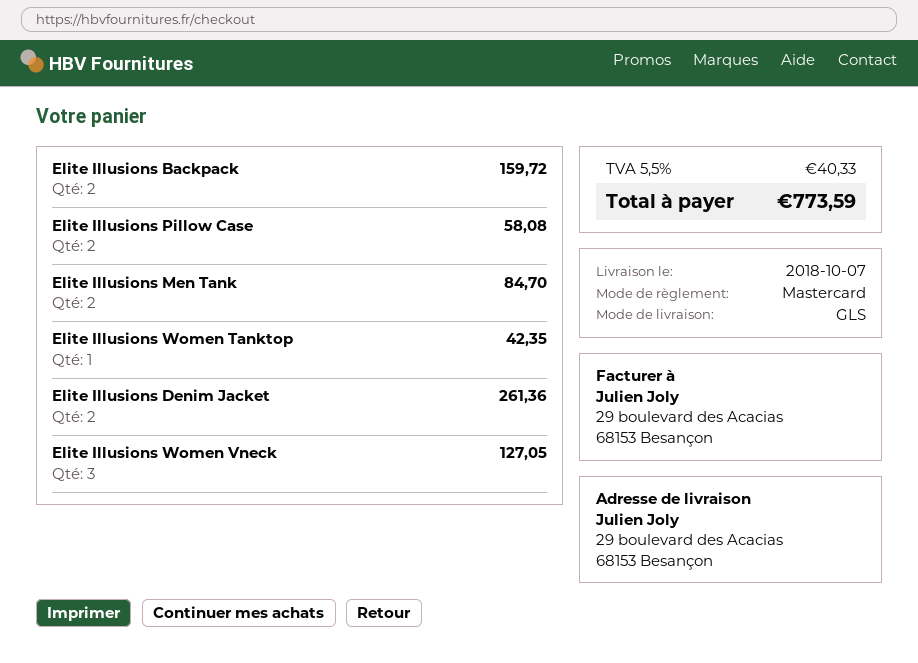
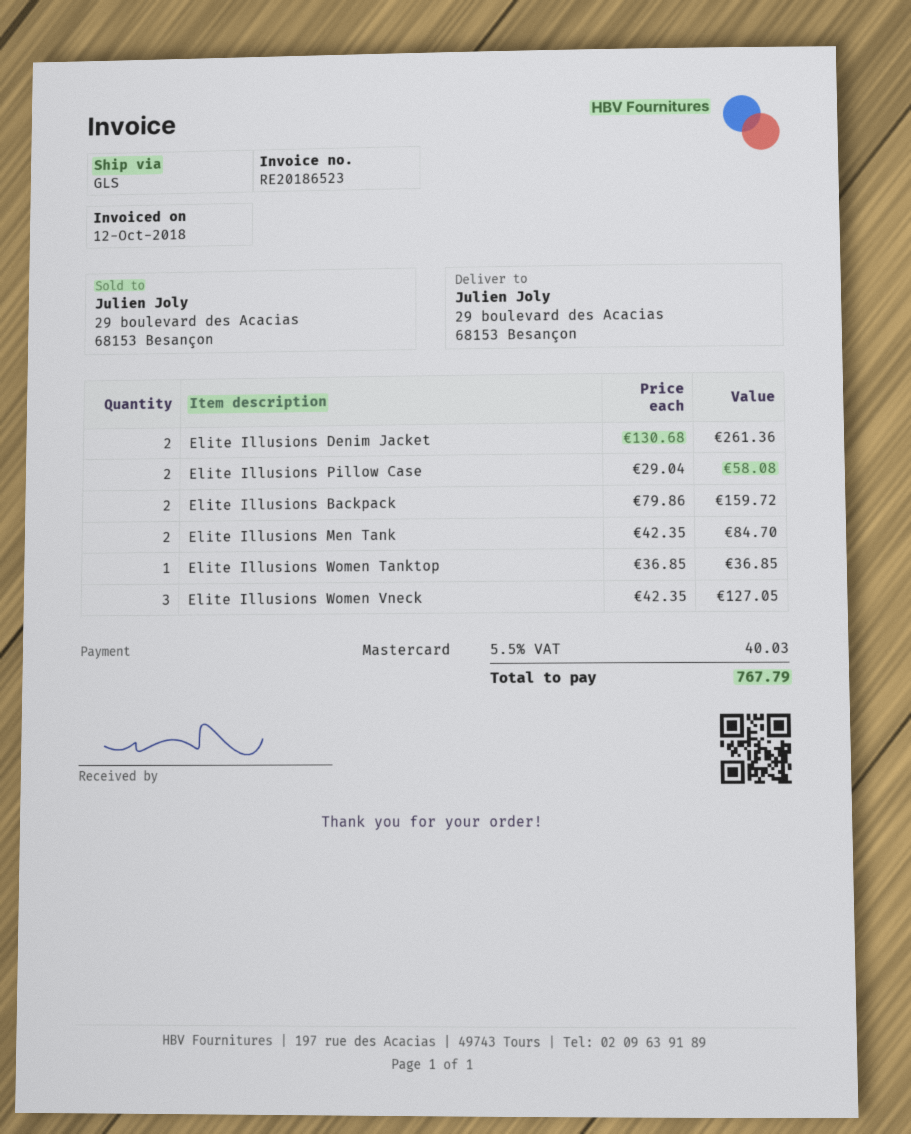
Elite Illusions Women Tanktop: 1 for 42.35 -> 1 for 36.85
tax: 5.5% = 40.33 -> 5.5% = 40.03
total: 773.59 -> 767.79

